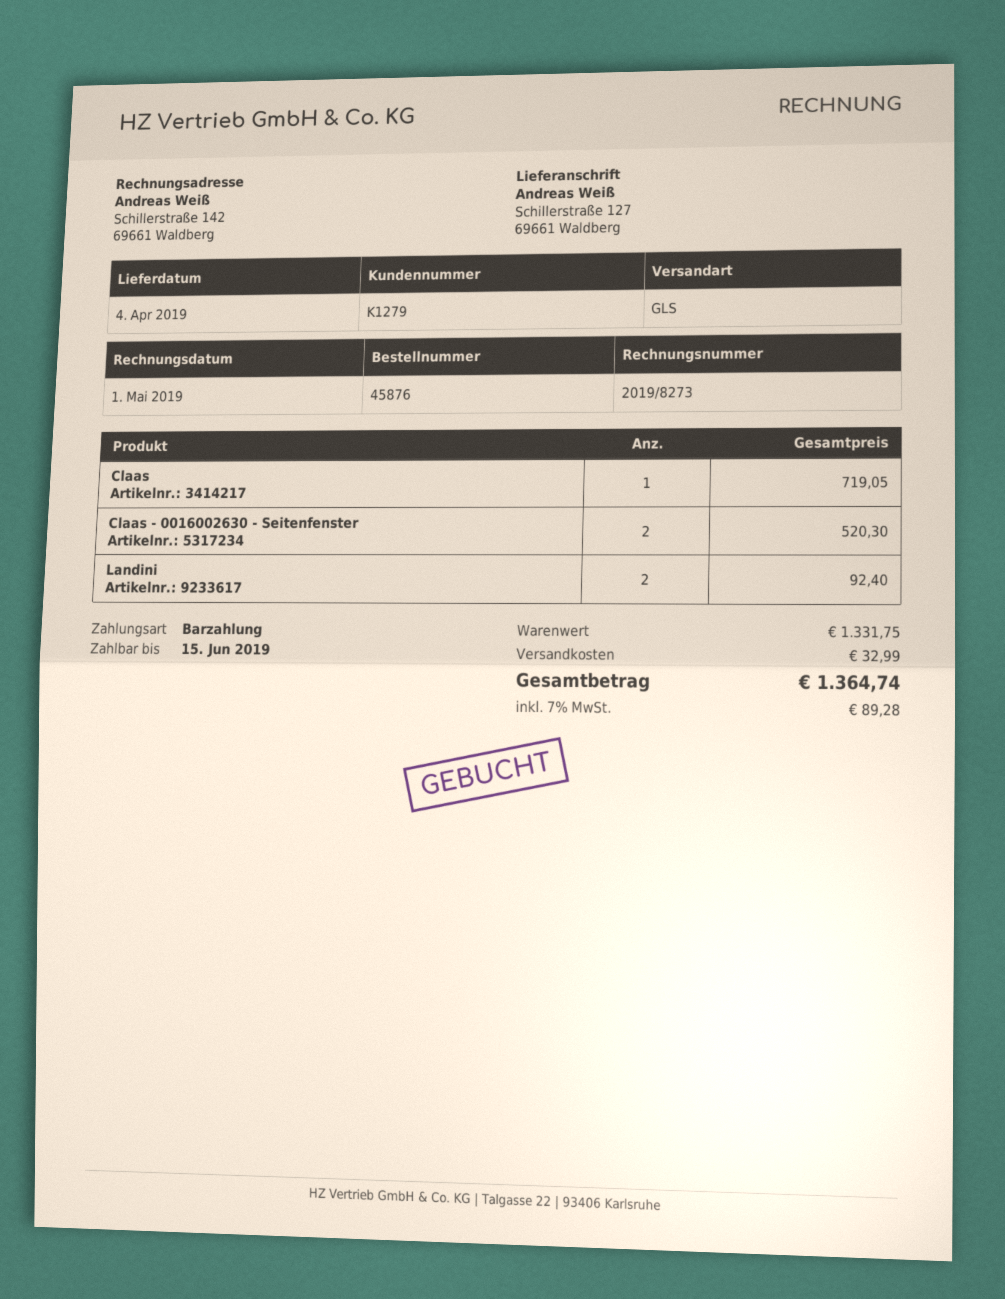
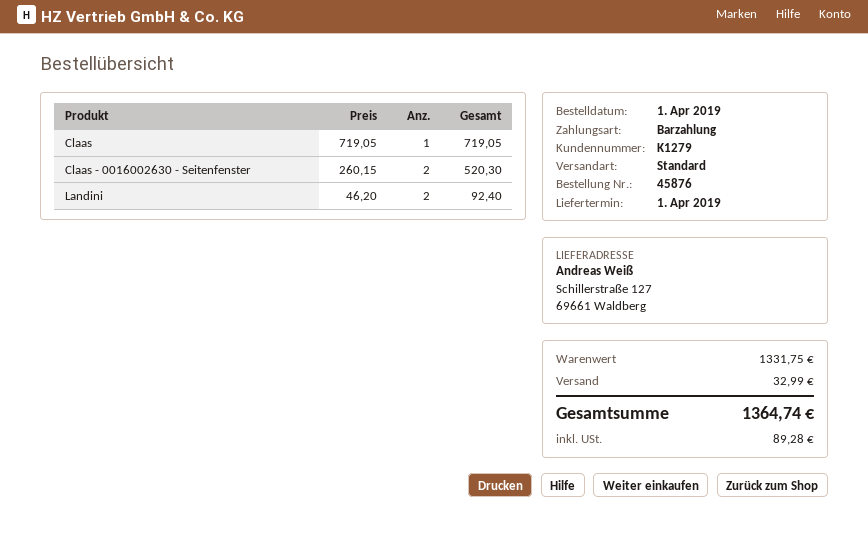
delivery date: 2019-04-04 -> 2019-04-01
shipping method: GLS -> standard

